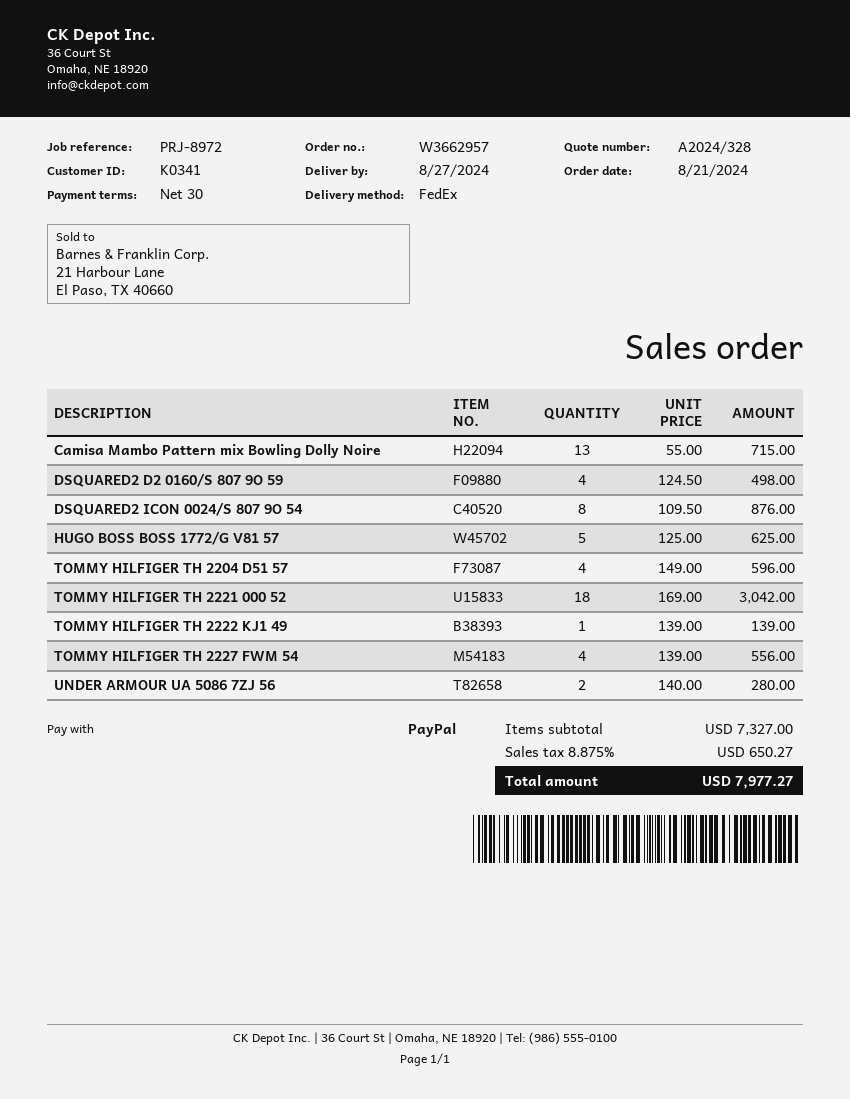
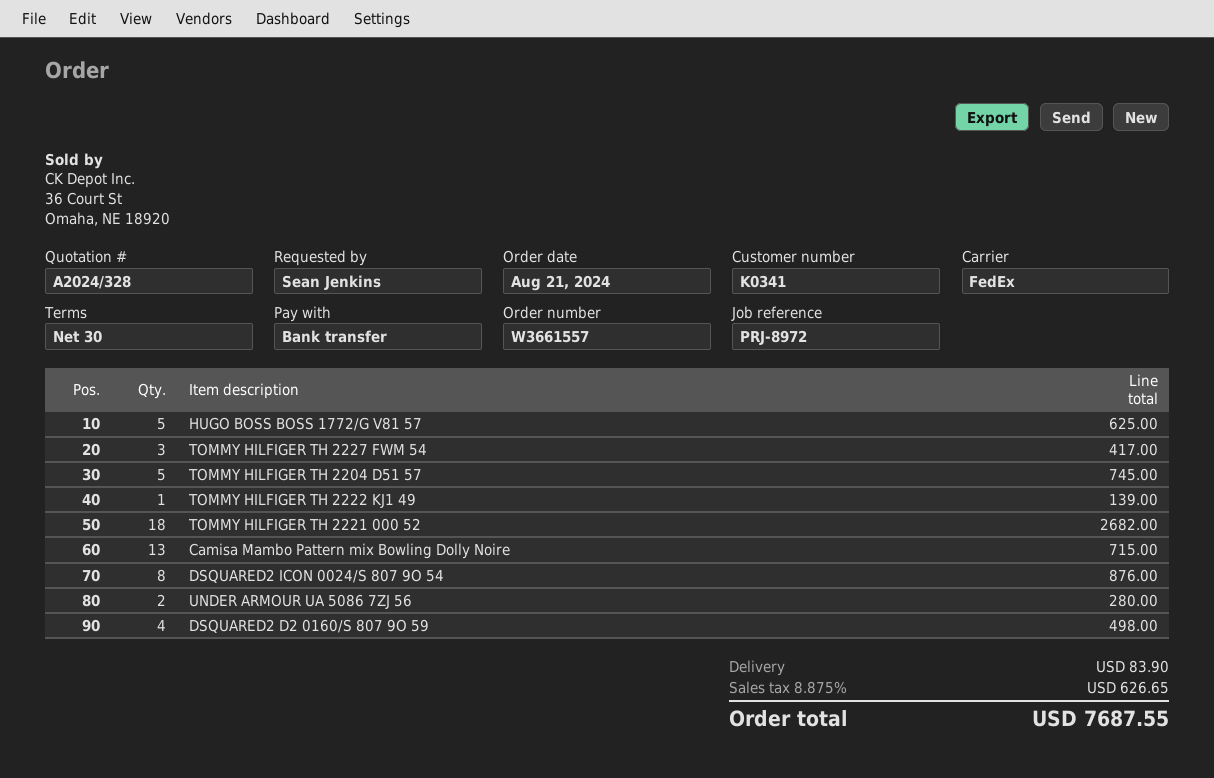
order number: W3662957 -> W3661557
payment method: PayPal -> bank transfer
TOMMY HILFIGER TH 2204 D51 57: 4 for 596.00 -> 5 for 745.00
TOMMY HILFIGER TH 2221 000 52: 18 for 3042.00 -> 18 for 2682.00
TOMMY HILFIGER TH 2227 FWM 54: 4 for 556.00 -> 3 for 417.00
shipping: none -> 83.90
tax: 8.875% = 650.27 -> 8.875% = 626.65
total: 7977.27 -> 7687.55

